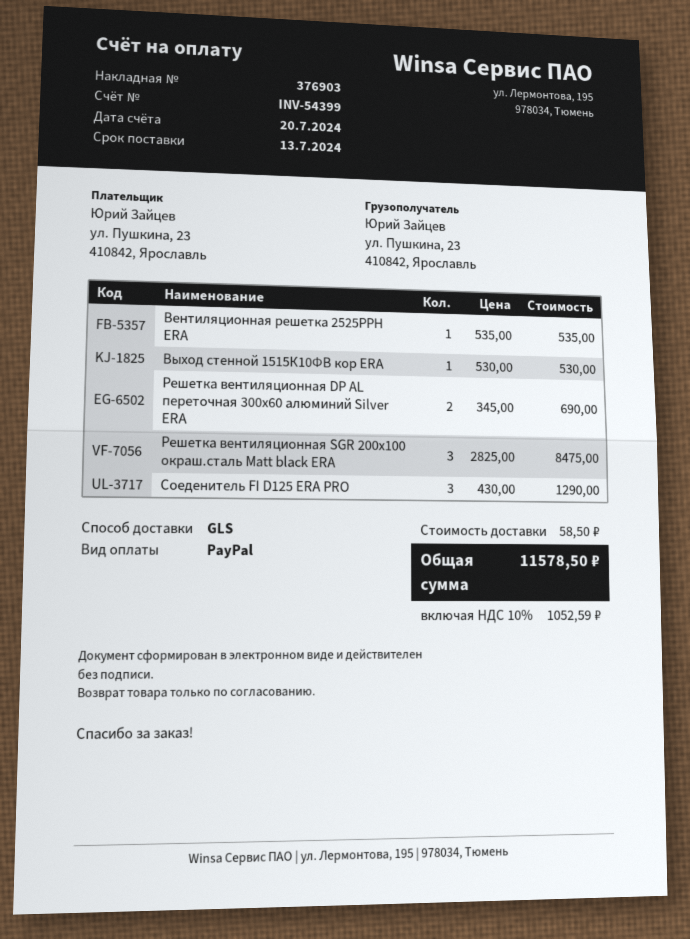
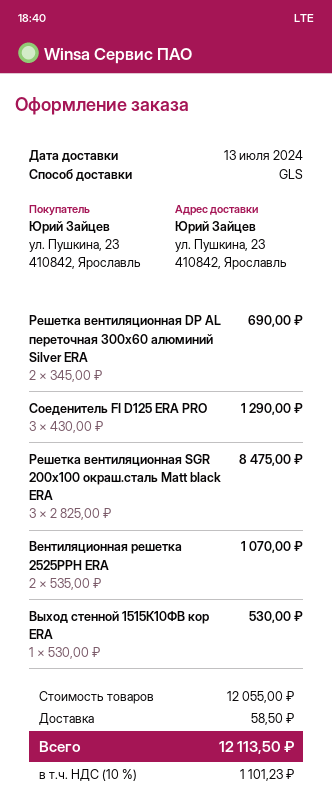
Вентиляционная решетка 2525РРН ERA: 1 x 535.00 = 535.00 -> 2 x 535.00 = 1070.00
tax: 10% = 1052.59 -> 10% = 1101.23
total: 11578.50 -> 12113.50

